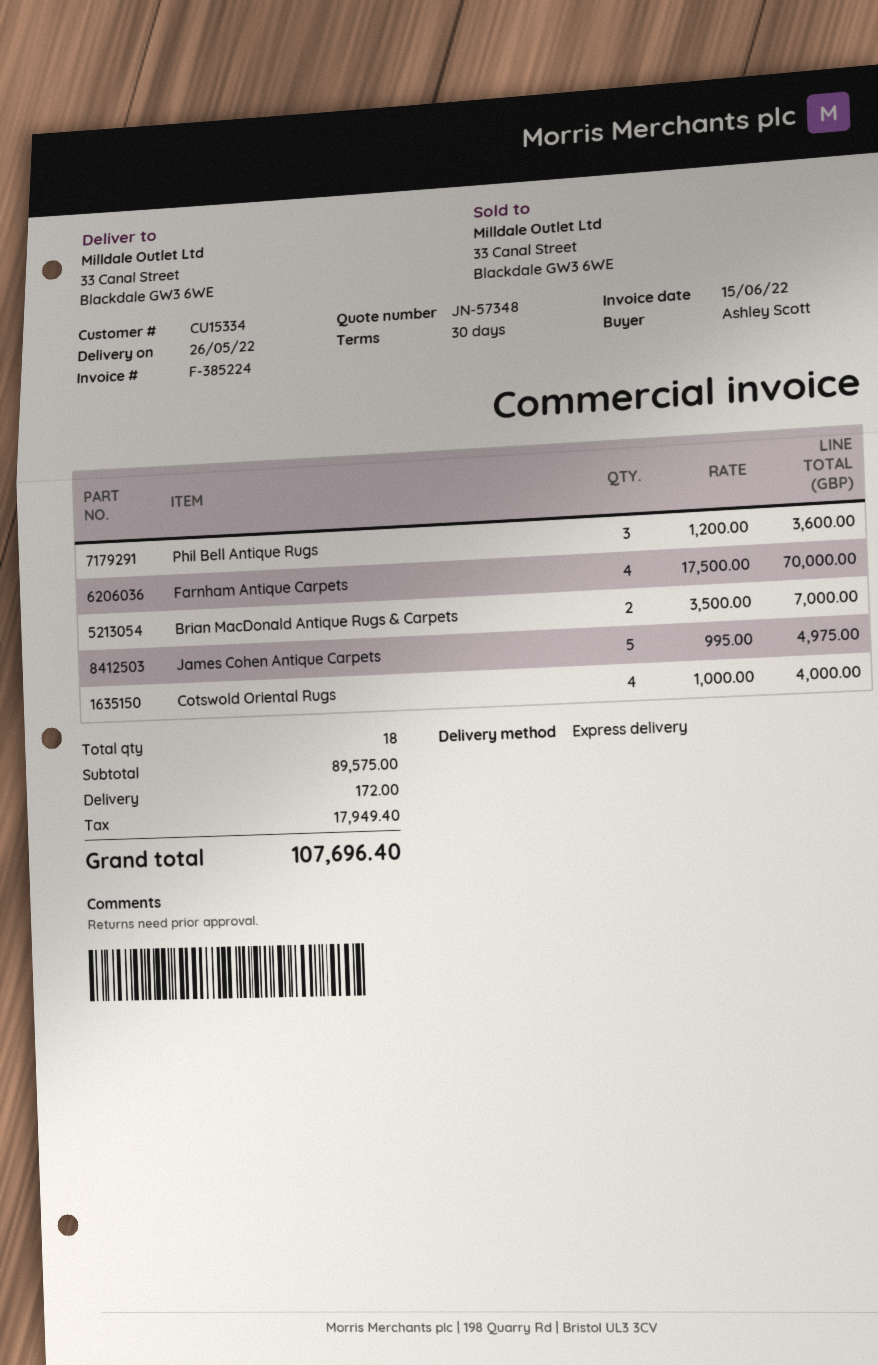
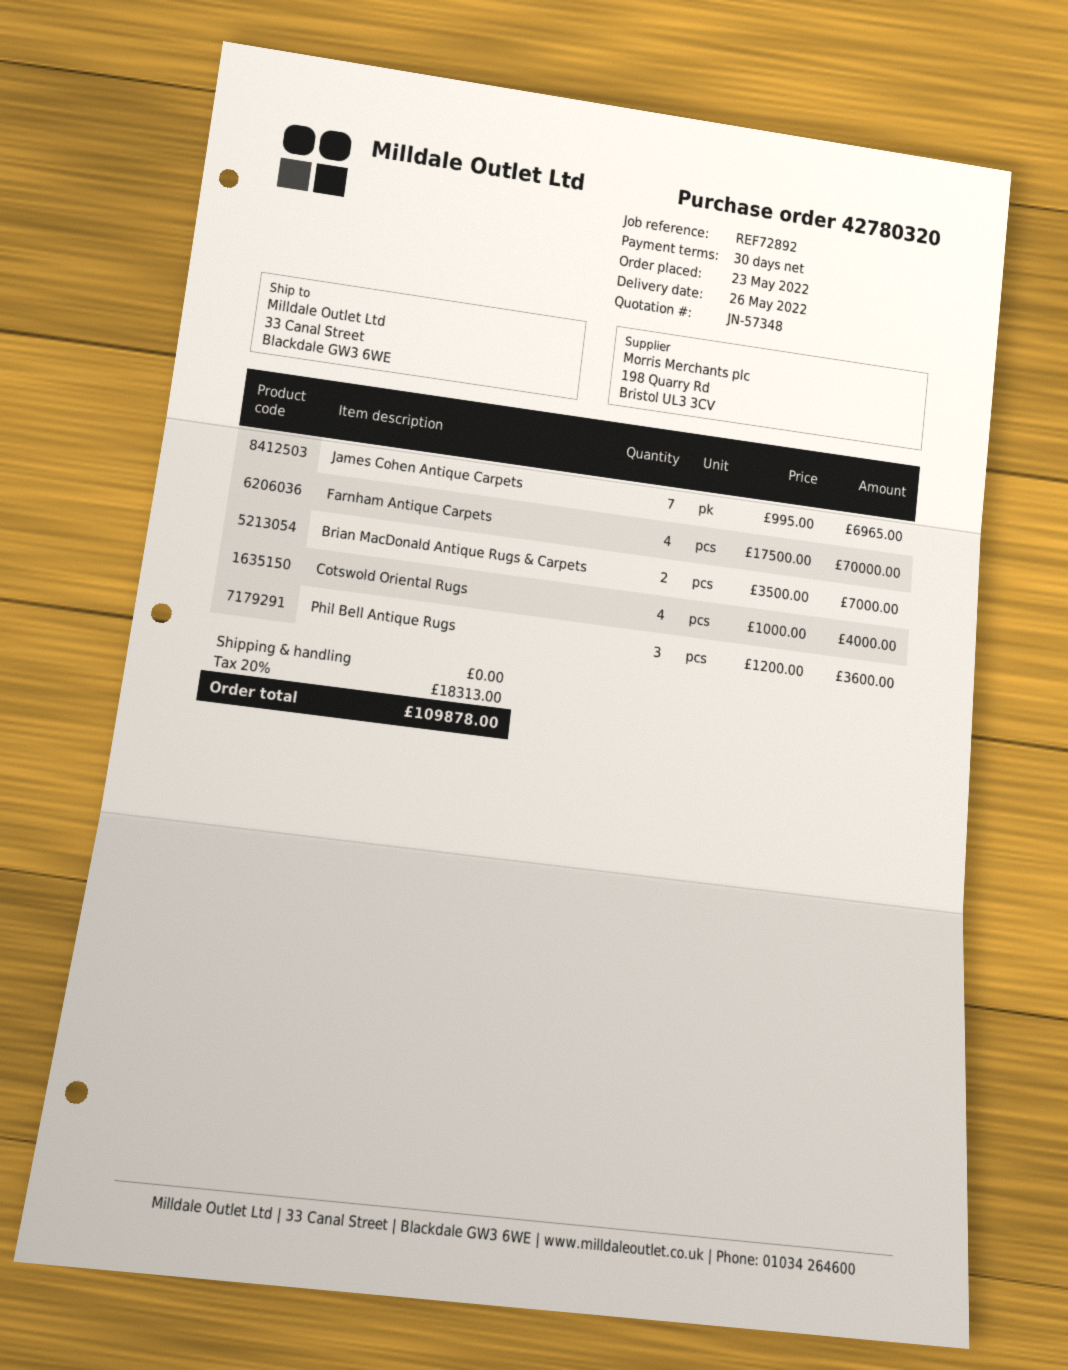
James Cohen Antique Carpets: 5 x 995.00 = 4975.00 -> 7 x 995.00 = 6965.00
shipping: 172.00 -> 0.00
tax: 17949.40 -> 18313.00
total: 107696.40 -> 109878.00

